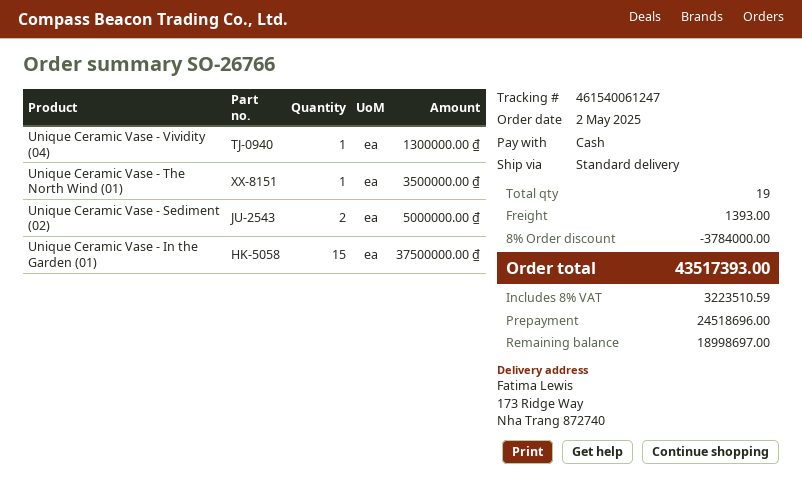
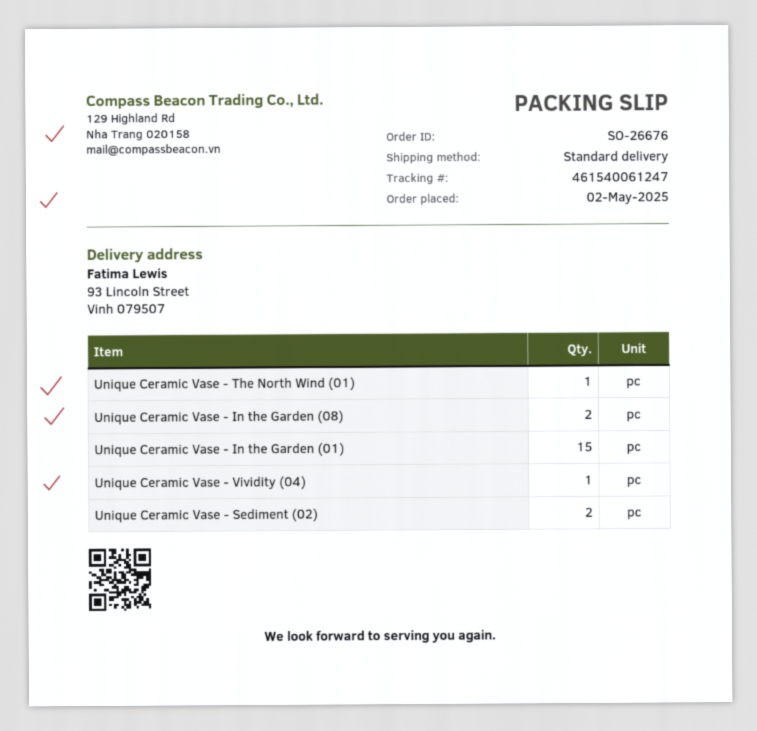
order number: SO-26766 -> SO-26676
ship to: 173 Ridge Way, Nha Trang 872740 -> 93 Lincoln Street, Vinh 079507
Unique Ceramic Vase - In the Garden (08): none -> 2

